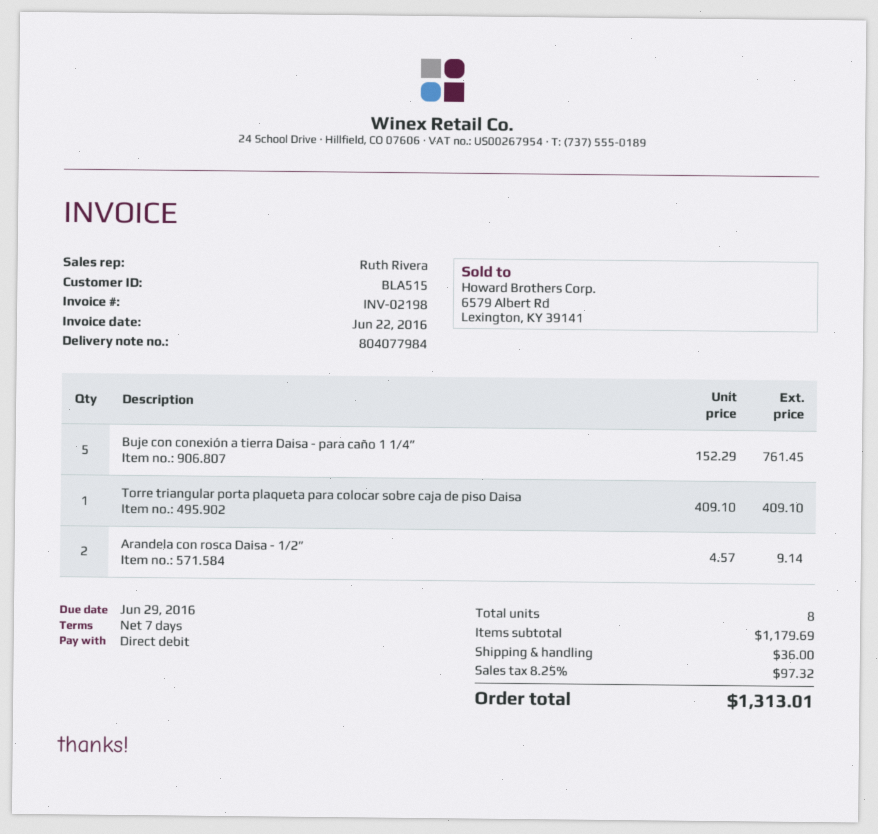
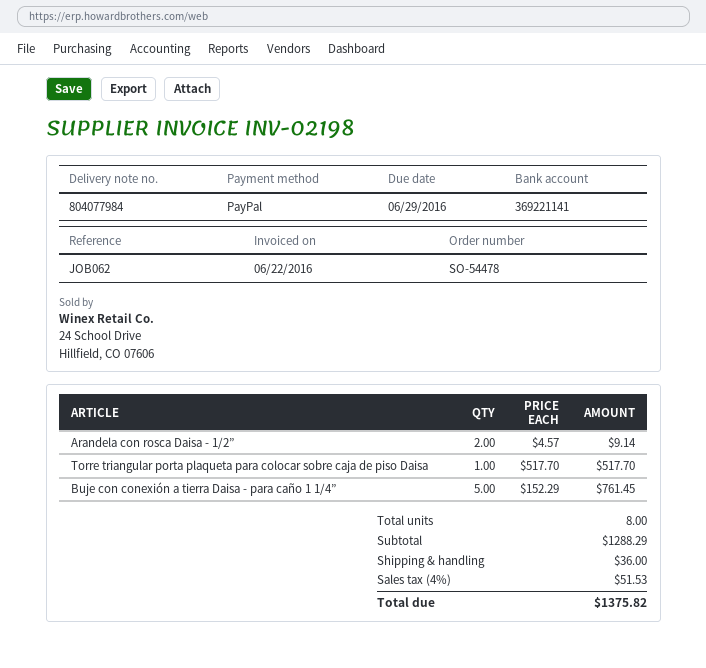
payment method: direct debit -> PayPal
Torre triangular porta plaqueta para colocar sobre caja de piso Daisa: 1 x 409.10 = 409.10 -> 1 x 517.70 = 517.70
subtotal: 1179.69 -> 1288.29
tax: 8.25% = 97.32 -> 4% = 51.53
total: 1313.01 -> 1375.82

